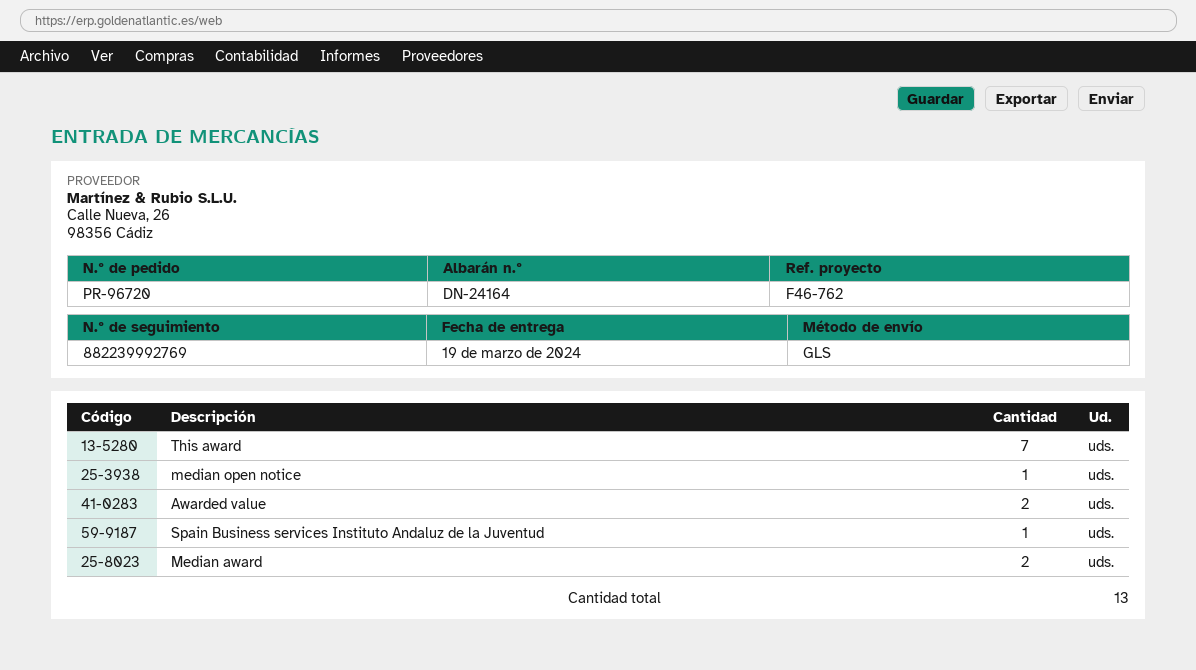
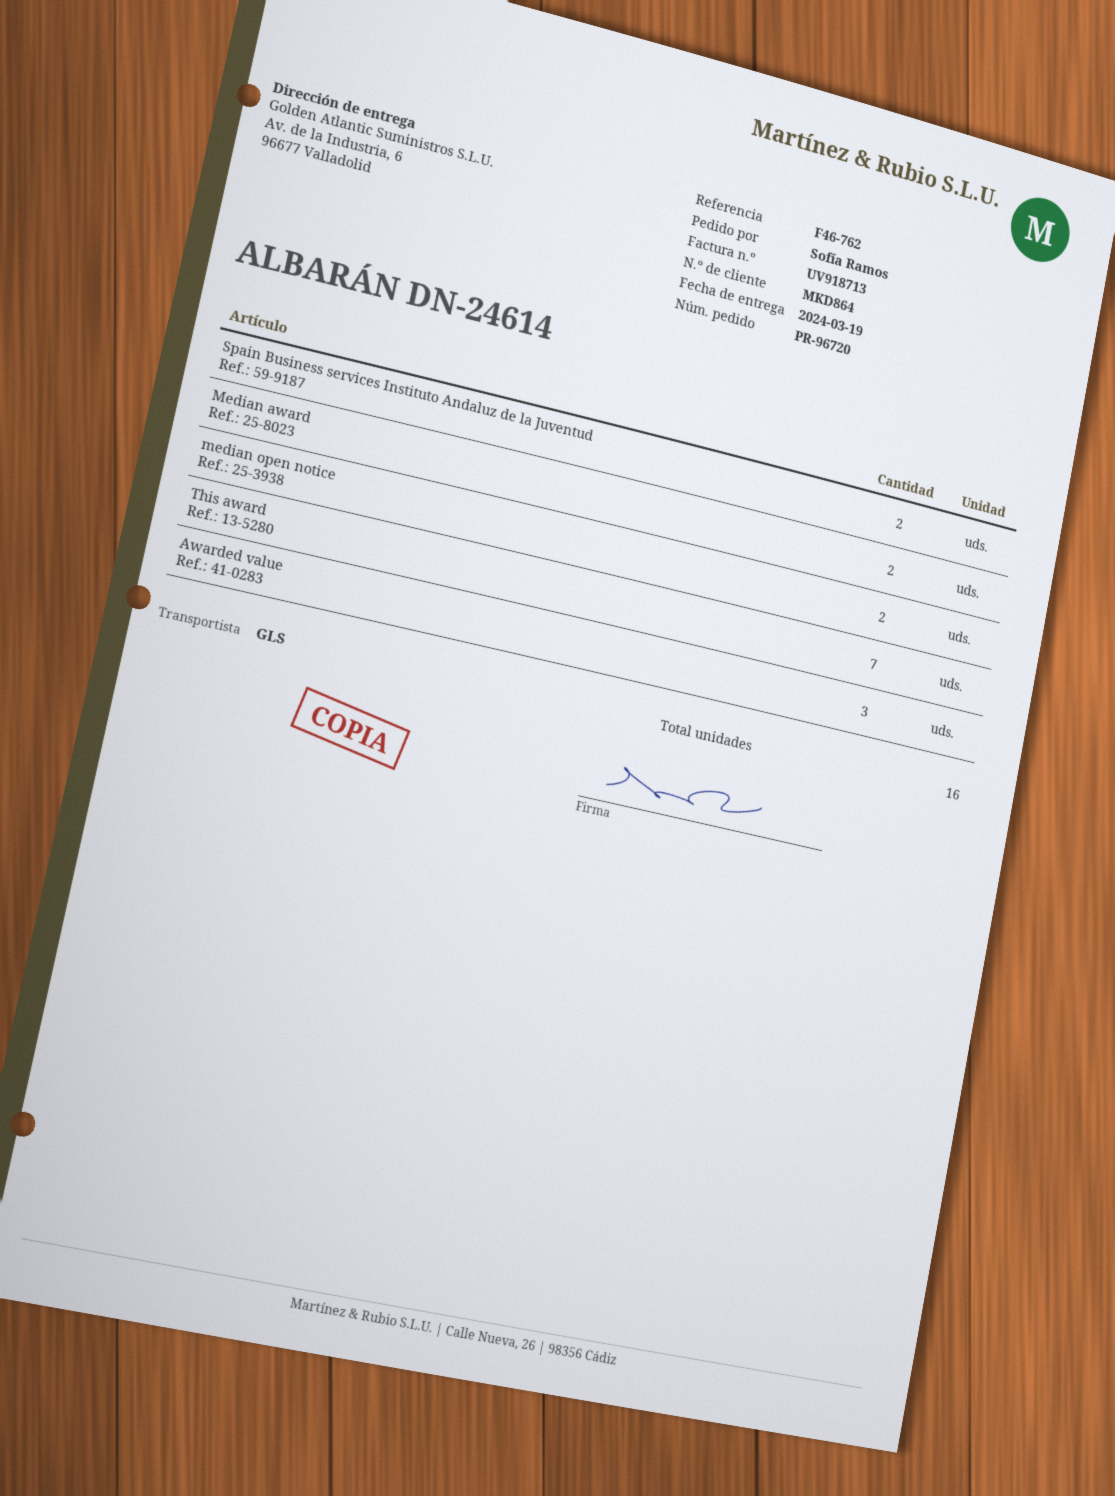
delivery note number: DN-24164 -> DN-24614
median open notice: 1 -> 2
Awarded value: 2 -> 3
Spain Business services Instituto Andaluz de la Juventud: 1 -> 2
total quantity: 13 -> 16

